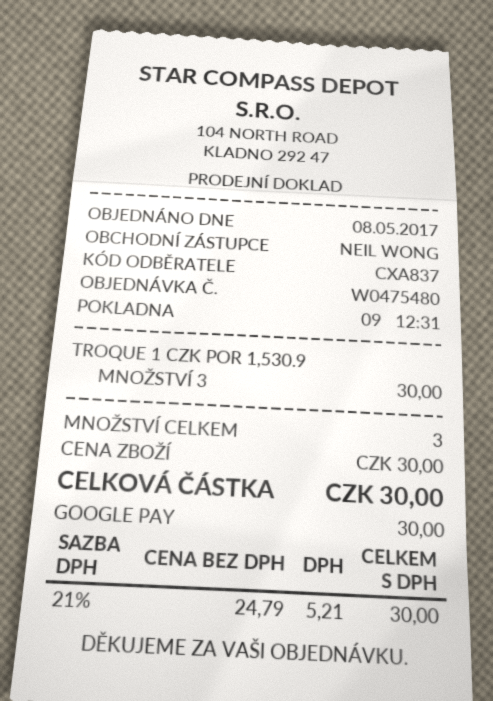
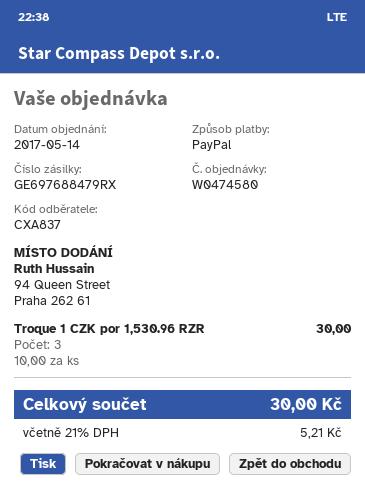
order number: W0475480 -> W0474580
order date: 2017-05-08 -> 2017-05-14
payment method: Google Pay -> PayPal

